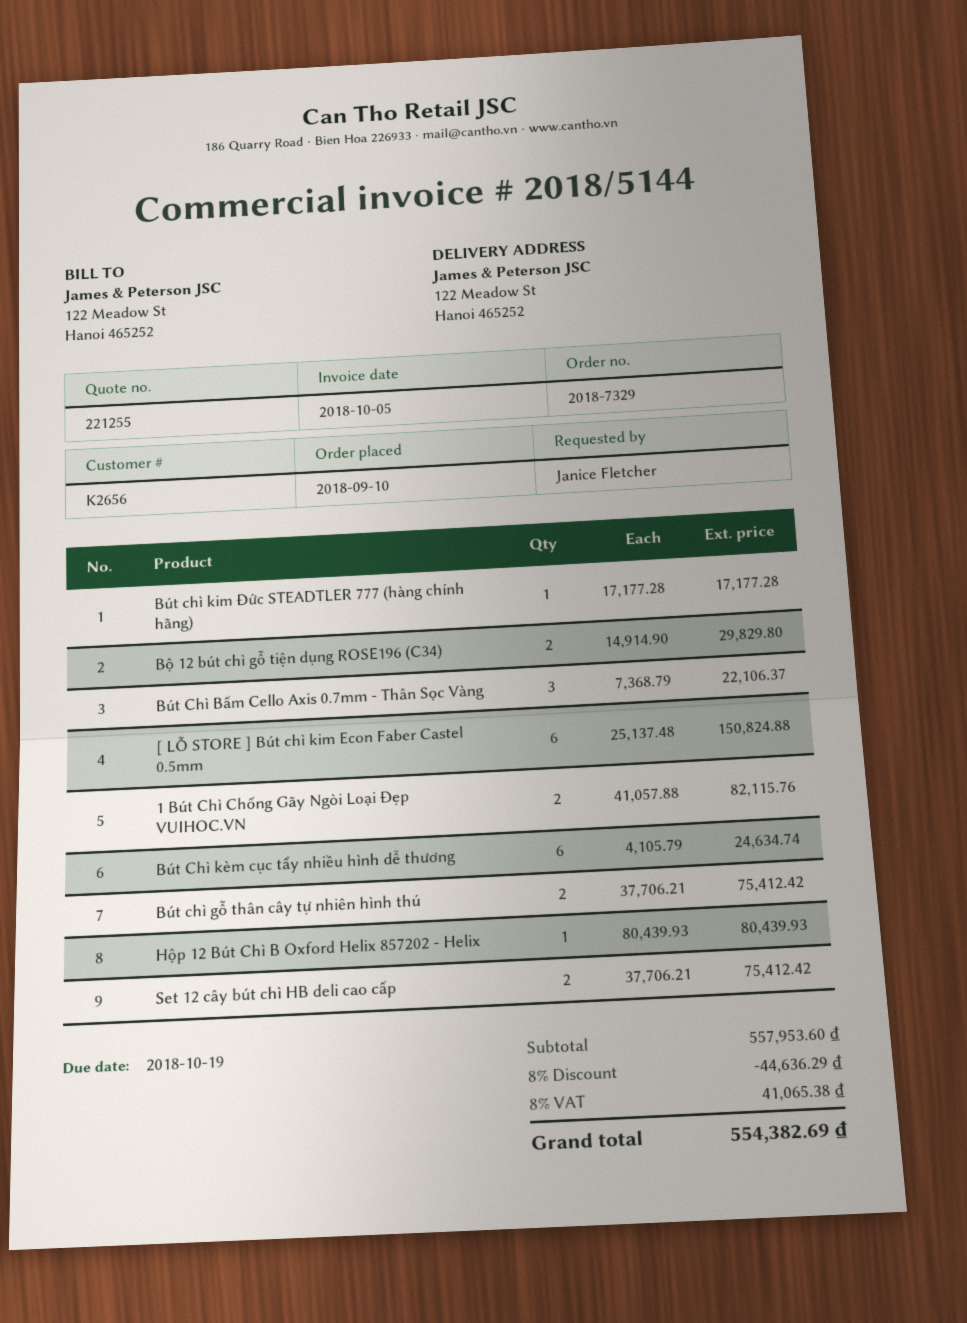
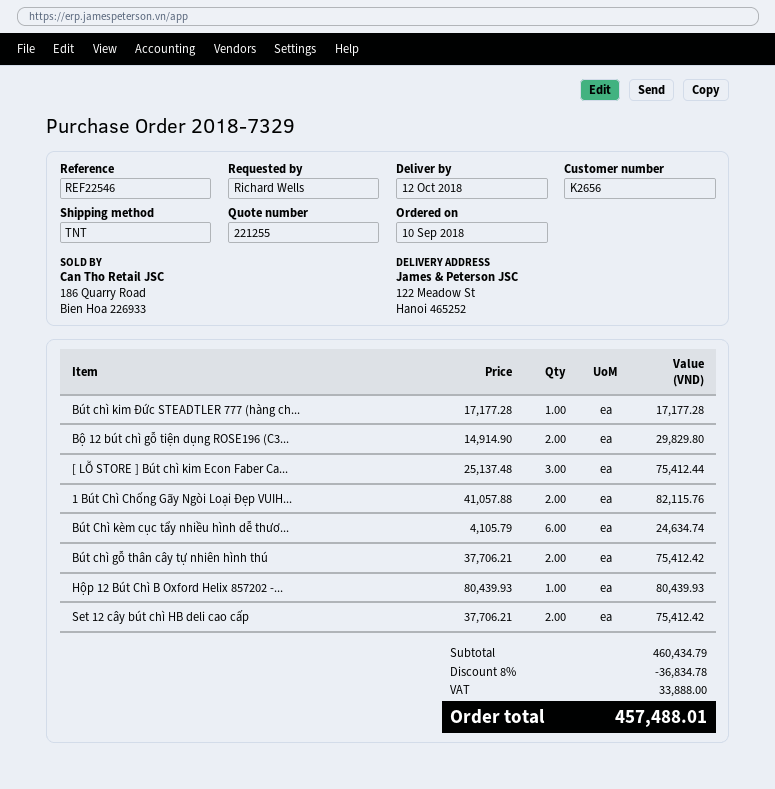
ordered by: Janice Fletcher -> Richard Wells
Bút Chì Bấm Cello Axis 0.7mm - Thân Sọc Vàng: 3 x 7368.79 = 22106.37 -> none
[ LỖ STORE ] Bút chì kim Econ Faber Castel 0.5mm: 6 x 25137.48 = 150824.88 -> 3 x 25137.48 = 75412.44
subtotal: 557953.60 -> 460434.79
discount: 8% = 44636.29 -> 8% = 36834.78
tax: 41065.38 -> 33888.00
total: 554382.69 -> 457488.01

